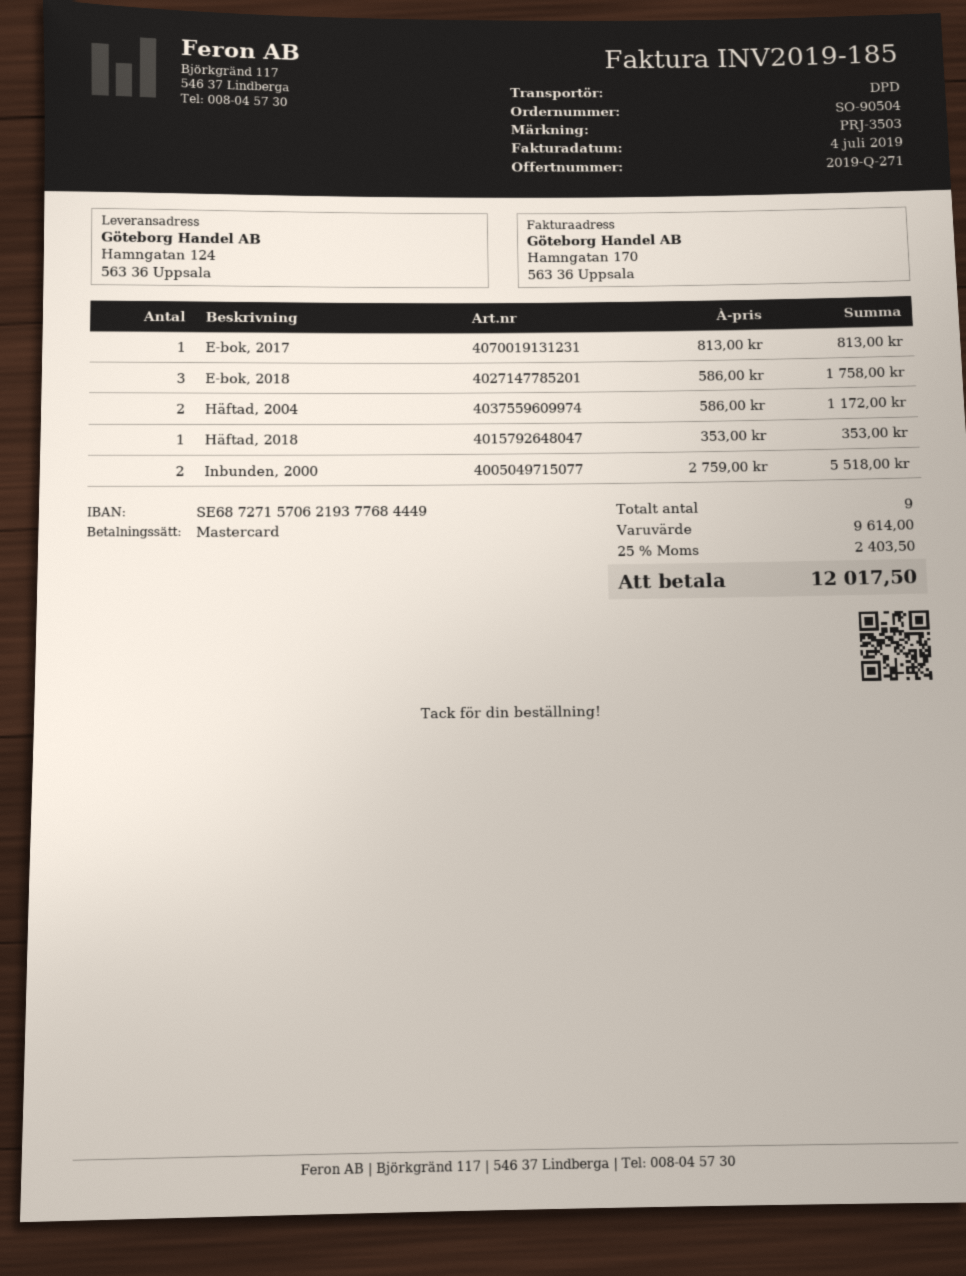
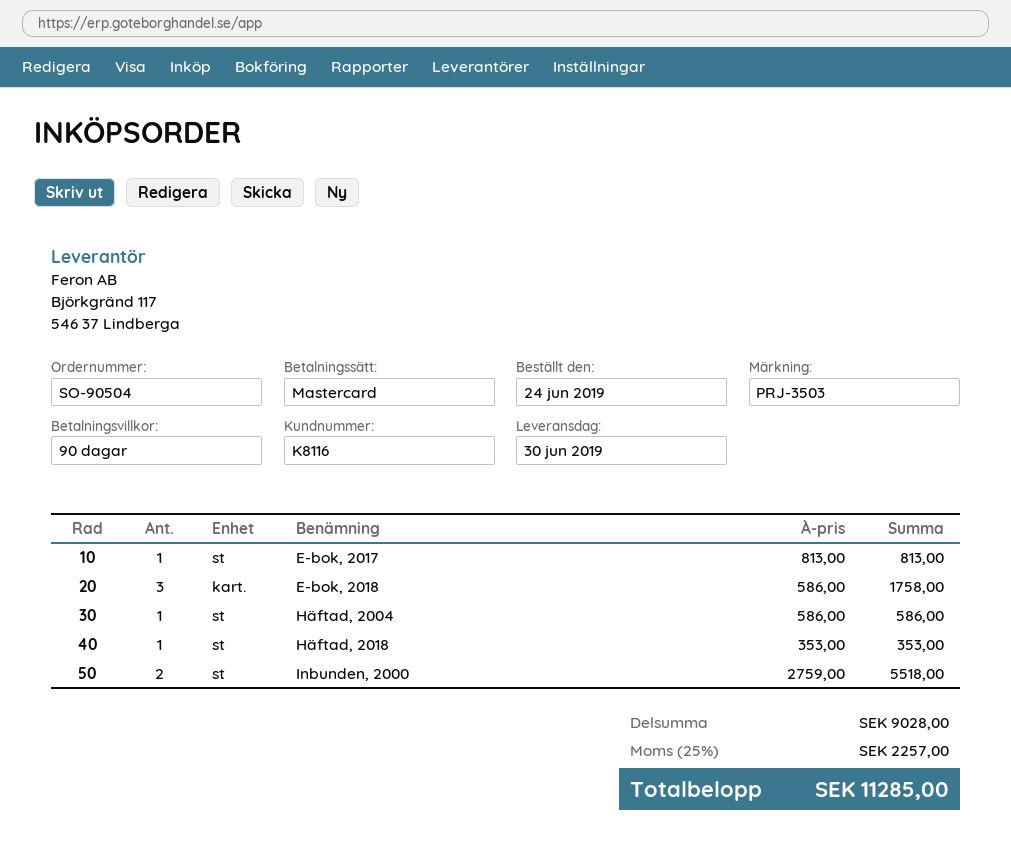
Häftad, 2004: 2 x 586.00 = 1172.00 -> 1 x 586.00 = 586.00
subtotal: 9614.00 -> 9028.00
tax: 25% = 2403.50 -> 25% = 2257.00
total: 12017.50 -> 11285.00

